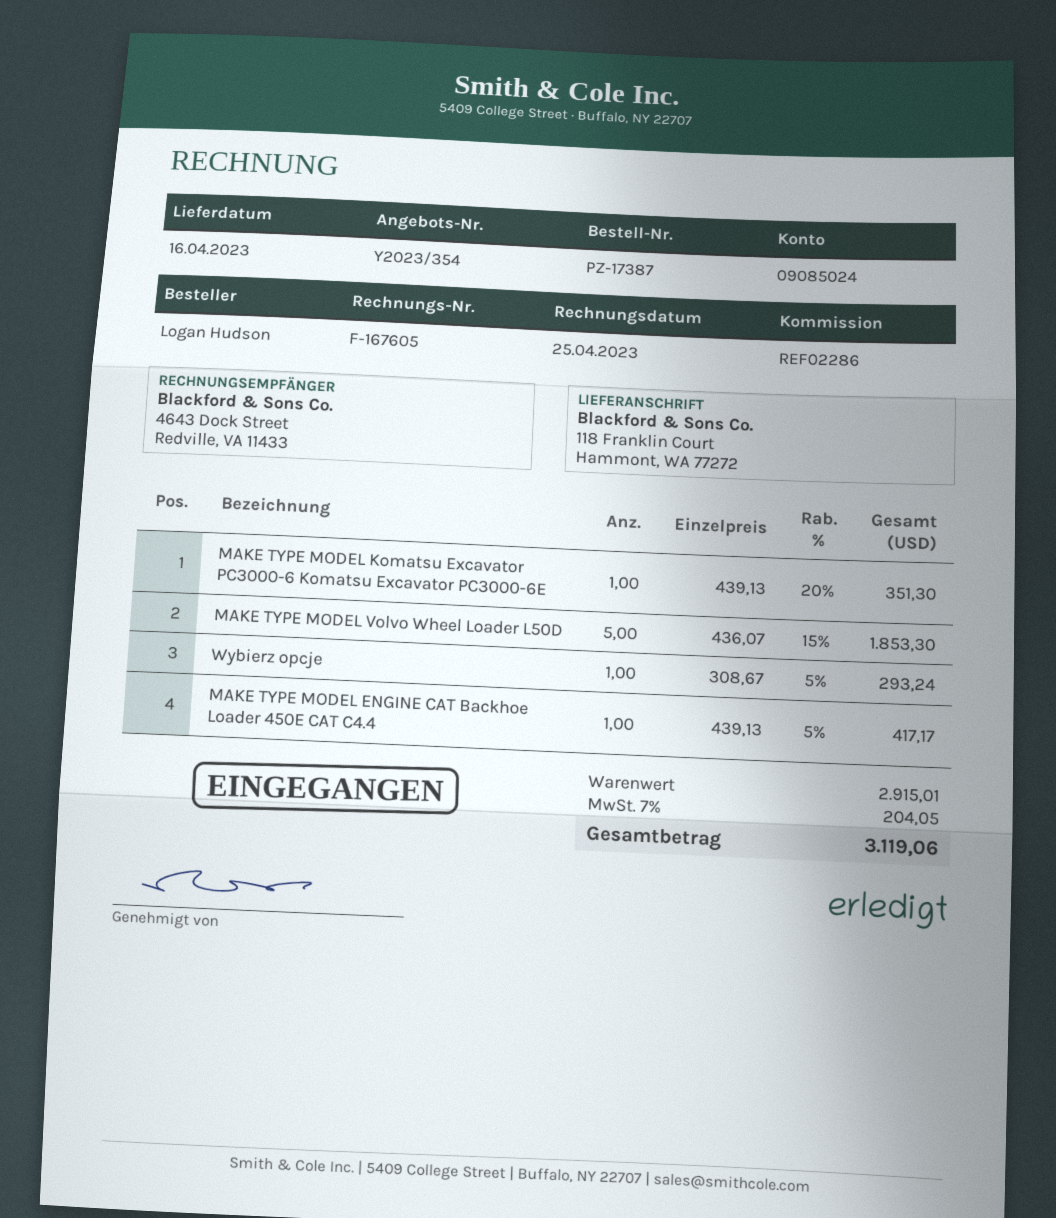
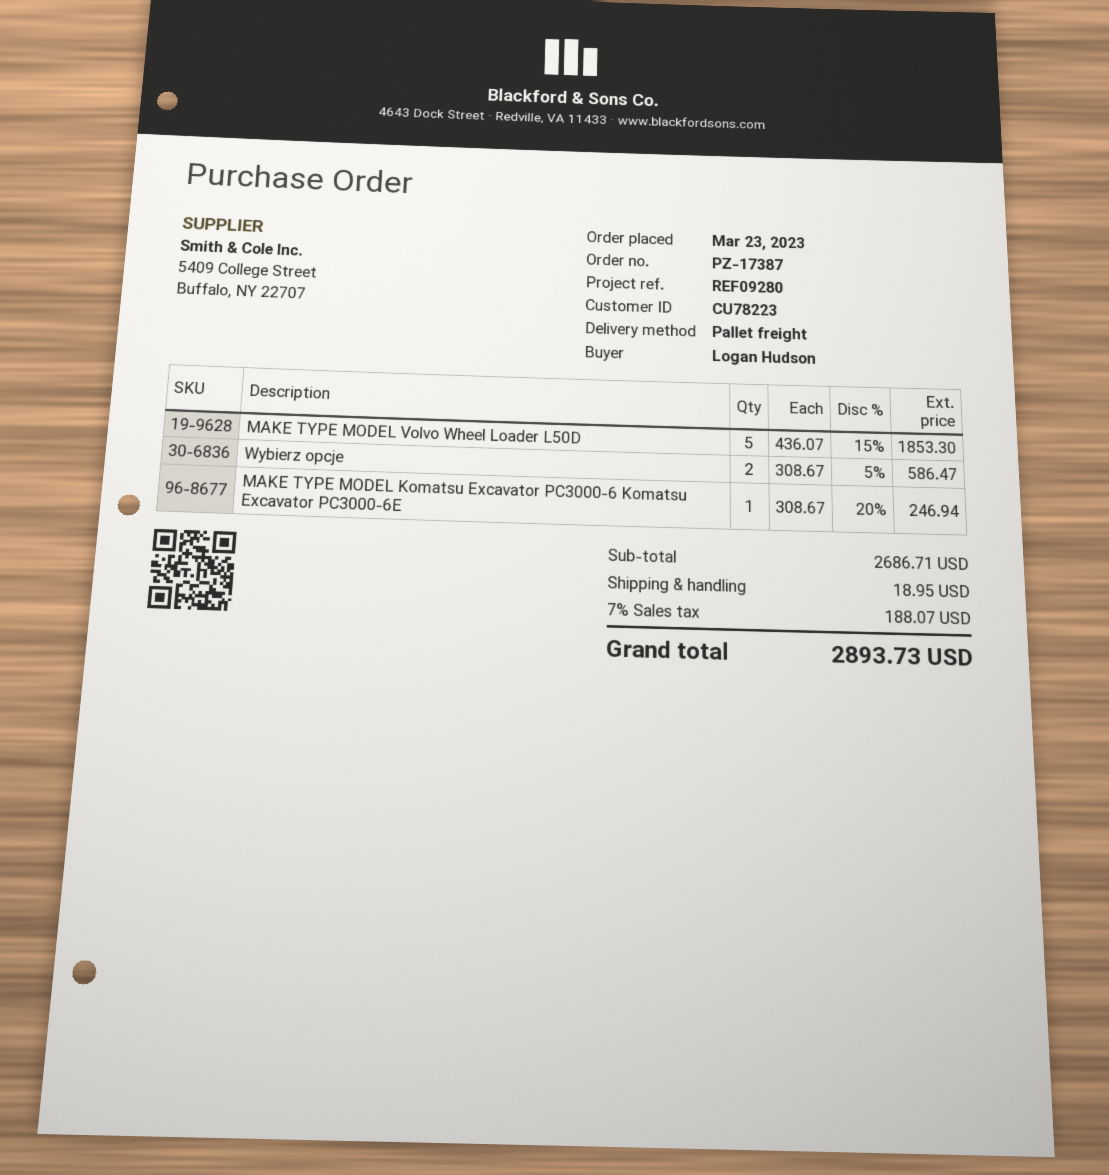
reference: REF02286 -> REF09280
MAKE TYPE MODEL Komatsu Excavator PC3000-6 Komatsu Excavator PC3000-6E: 1 x 439.13 - 20% = 351.30 -> 1 x 308.67 - 20% = 246.94
Wybierz opcje: 1 x 308.67 - 5% = 293.24 -> 2 x 308.67 - 5% = 586.47
MAKE TYPE MODEL ENGINE CAT Backhoe Loader 450E CAT C4.4: 1 x 439.13 - 5% = 417.17 -> none
subtotal: 2915.01 -> 2686.71
shipping: none -> 18.95
tax: 7% = 204.05 -> 7% = 188.07
total: 3119.06 -> 2893.73

